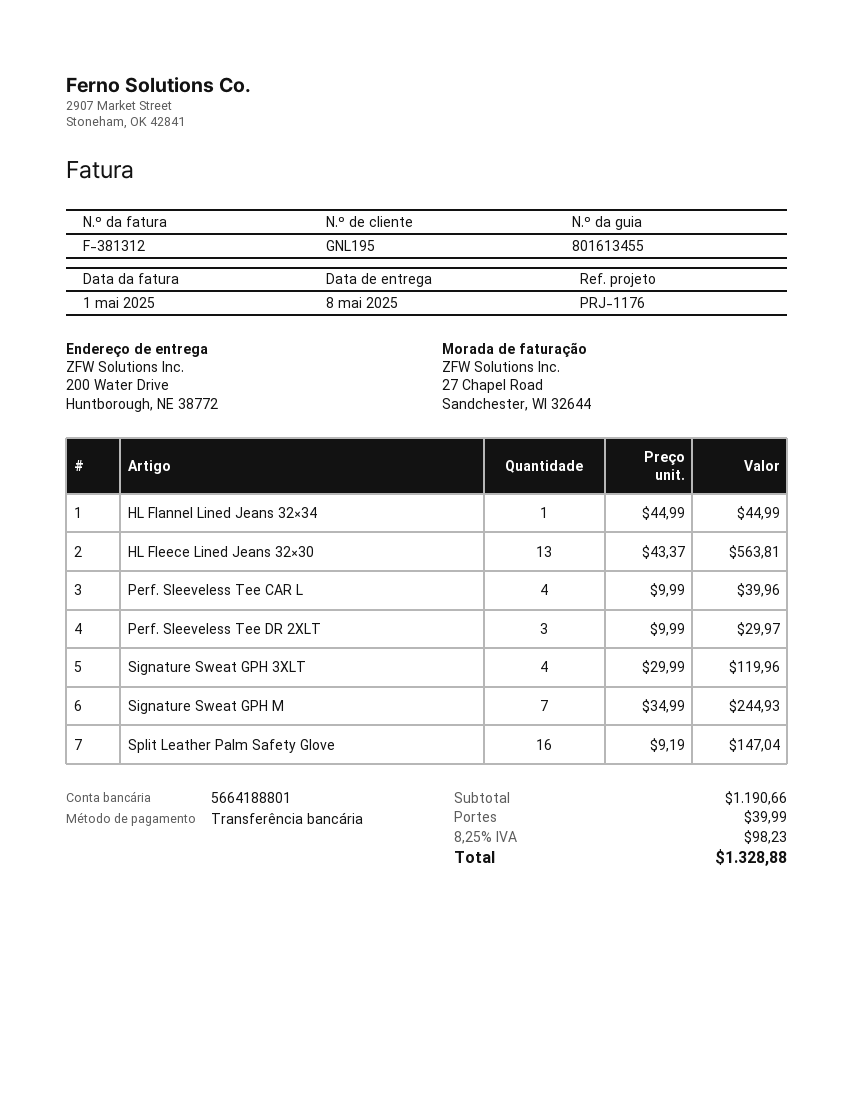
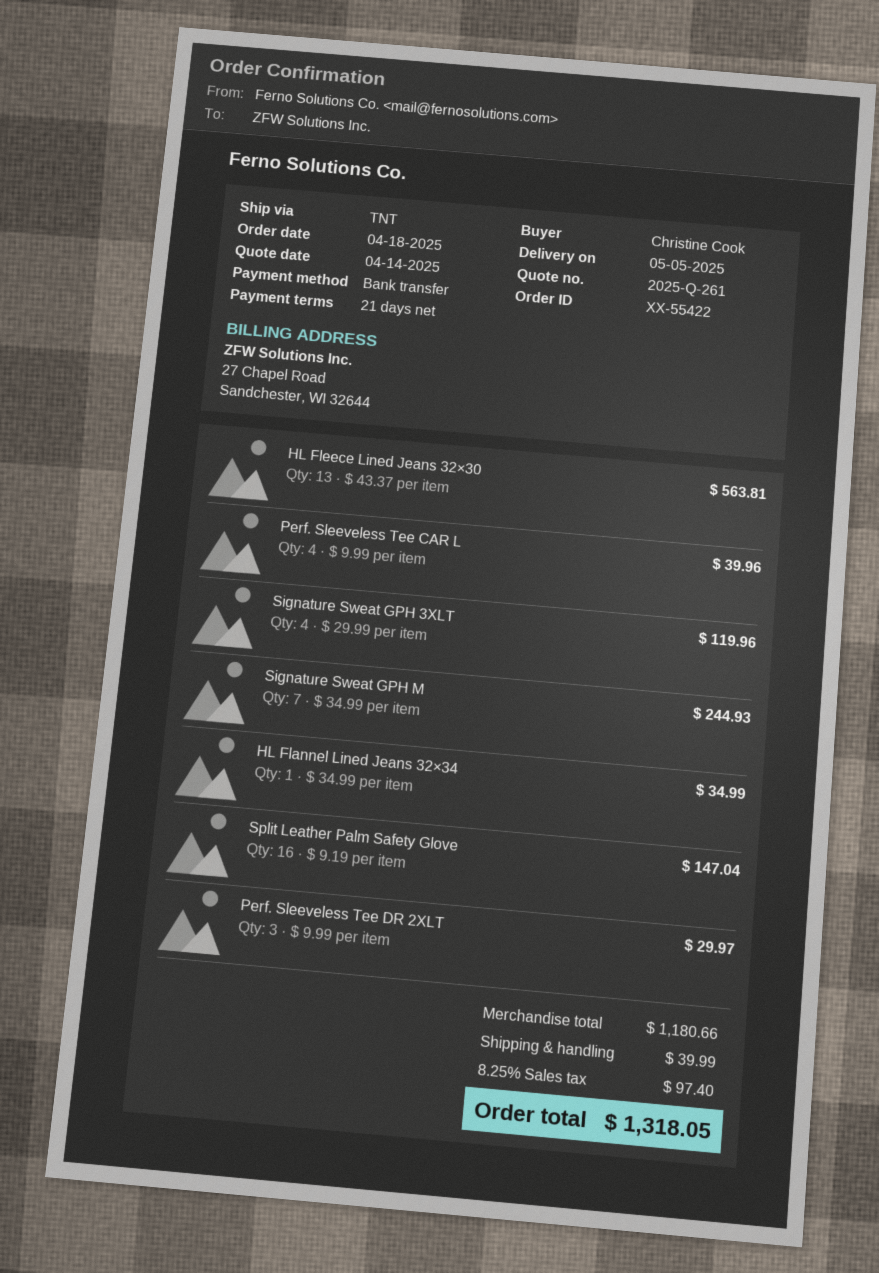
delivery date: 2025-05-08 -> 2025-05-05
HL Flannel Lined Jeans 32×34: 1 x 44.99 = 44.99 -> 1 x 34.99 = 34.99
subtotal: 1190.66 -> 1180.66
tax: 8.25% = 98.23 -> 8.25% = 97.40
total: 1328.88 -> 1318.05

